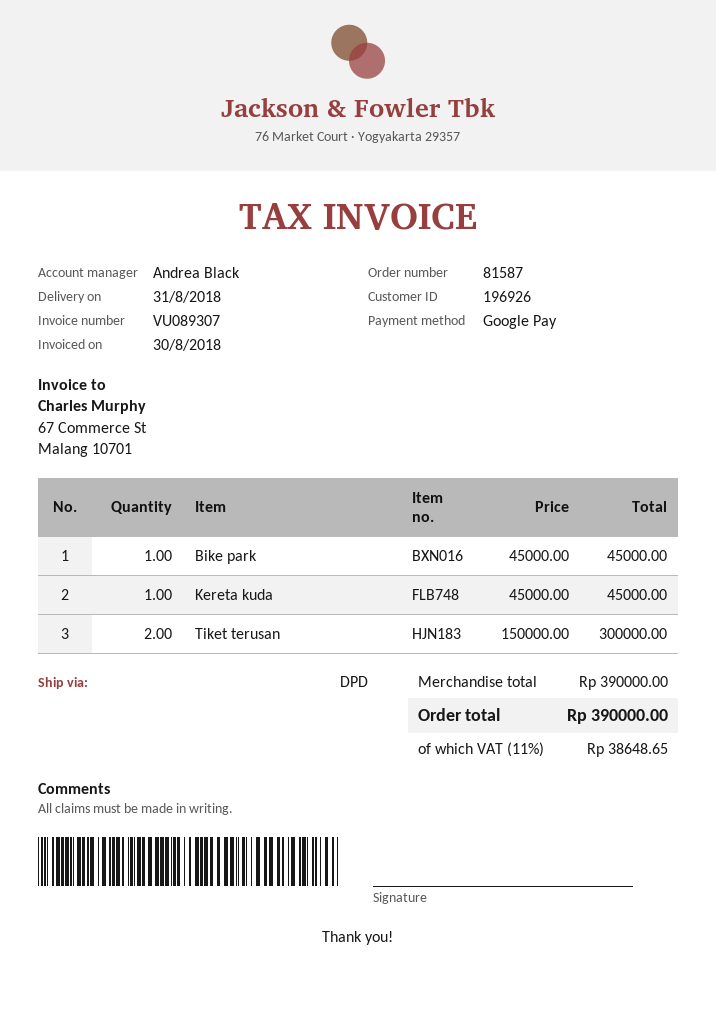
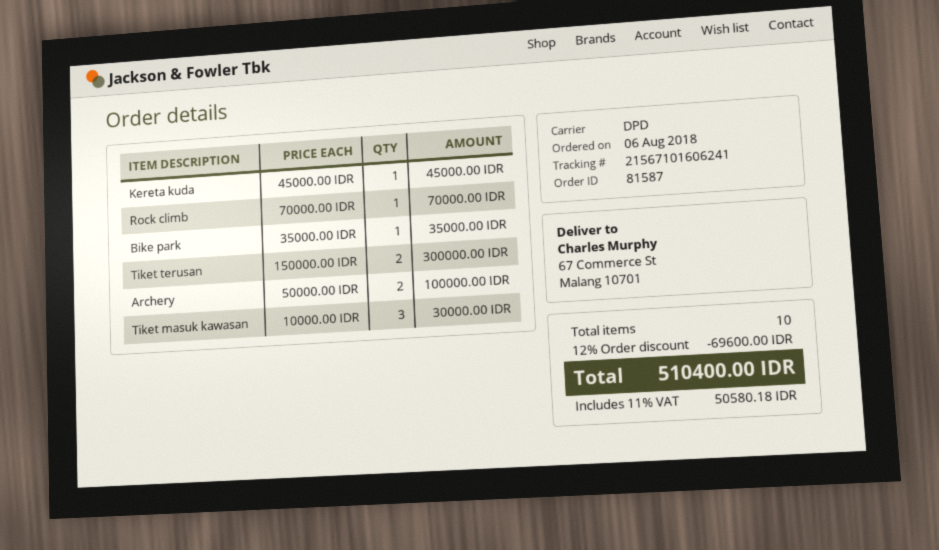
Bike park: 1 x 45000.00 = 45000.00 -> 1 x 35000.00 = 35000.00
Rock climb: none -> 1 x 70000.00 = 70000.00
Archery: none -> 2 x 50000.00 = 100000.00
Tiket masuk kawasan: none -> 3 x 10000.00 = 30000.00
discount: none -> 12% = 69600.00
tax: 11% = 38648.65 -> 11% = 50580.18
total: 390000.00 -> 510400.00

